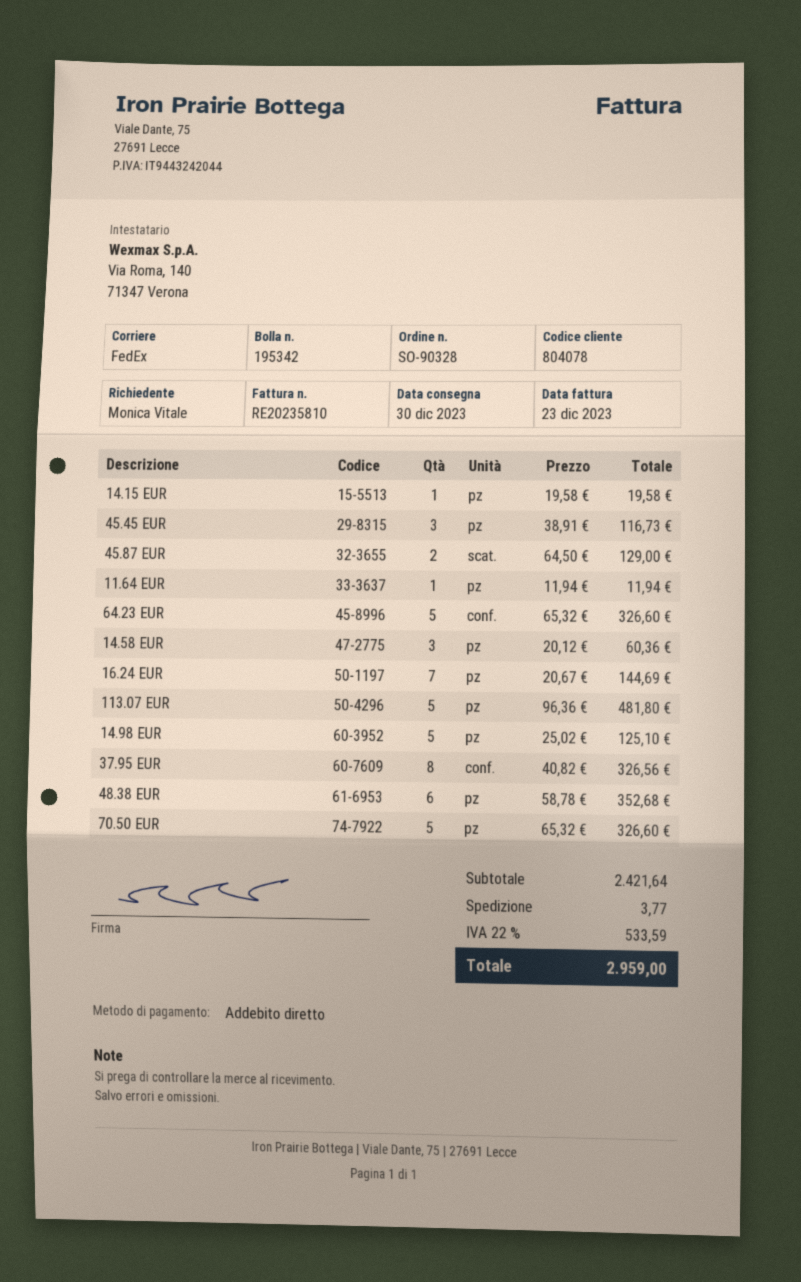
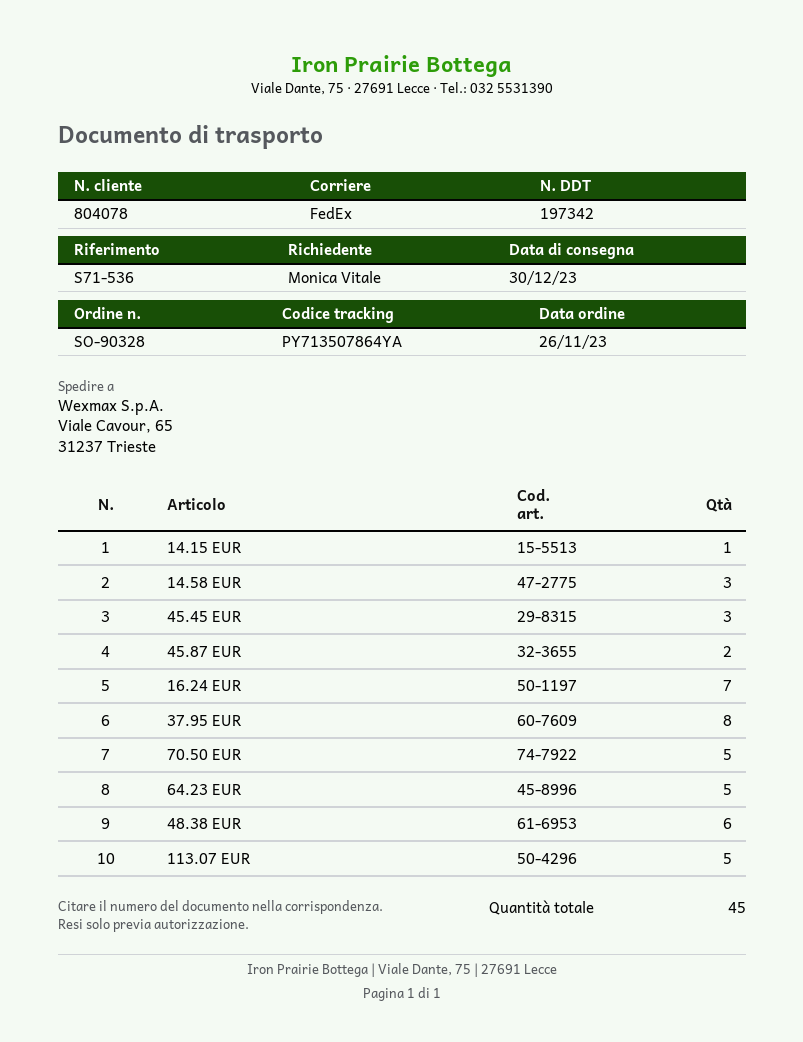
delivery note number: 195342 -> 197342
11.64 EUR: 1 -> none
14.98 EUR: 5 -> none

